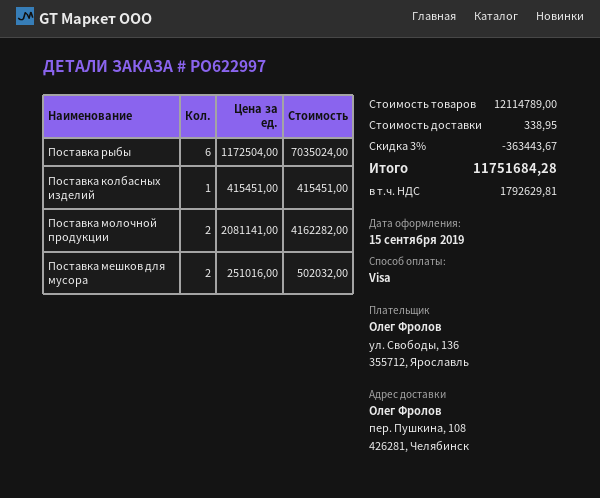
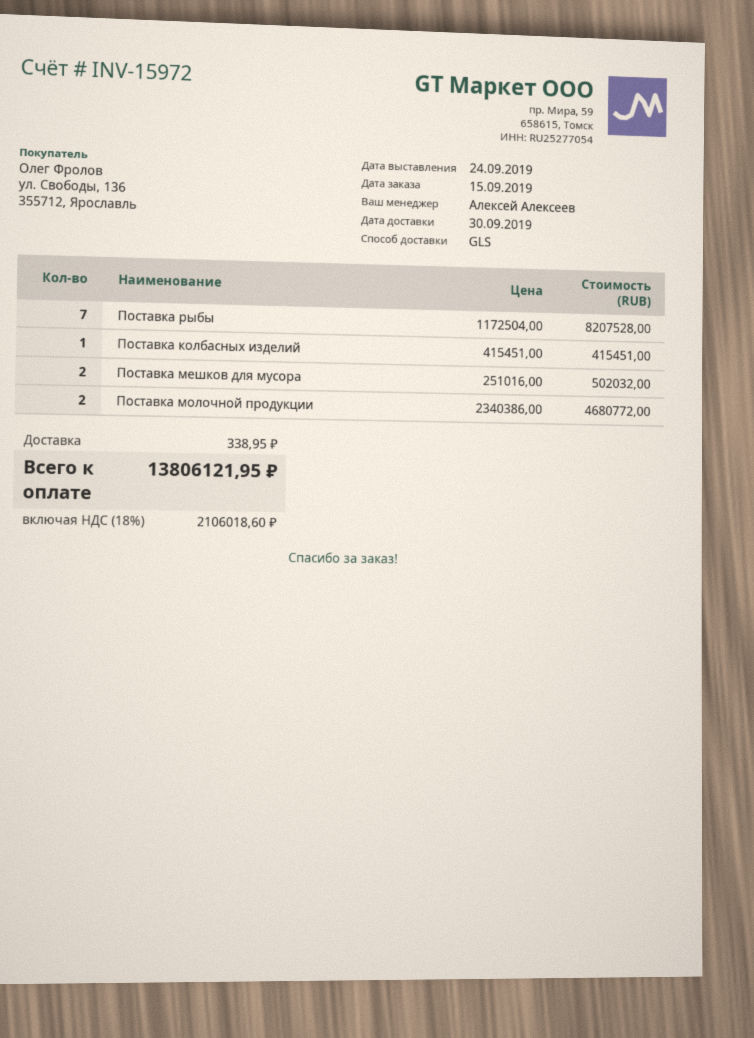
Поставка рыбы: 6 x 1172504.00 = 7035024.00 -> 7 x 1172504.00 = 8207528.00
Поставка молочной продукции: 2 x 2081141.00 = 4162282.00 -> 2 x 2340386.00 = 4680772.00
discount: 3% = 363443.67 -> none
tax: 1792629.81 -> 2106018.60
total: 11751684.28 -> 13806121.95

